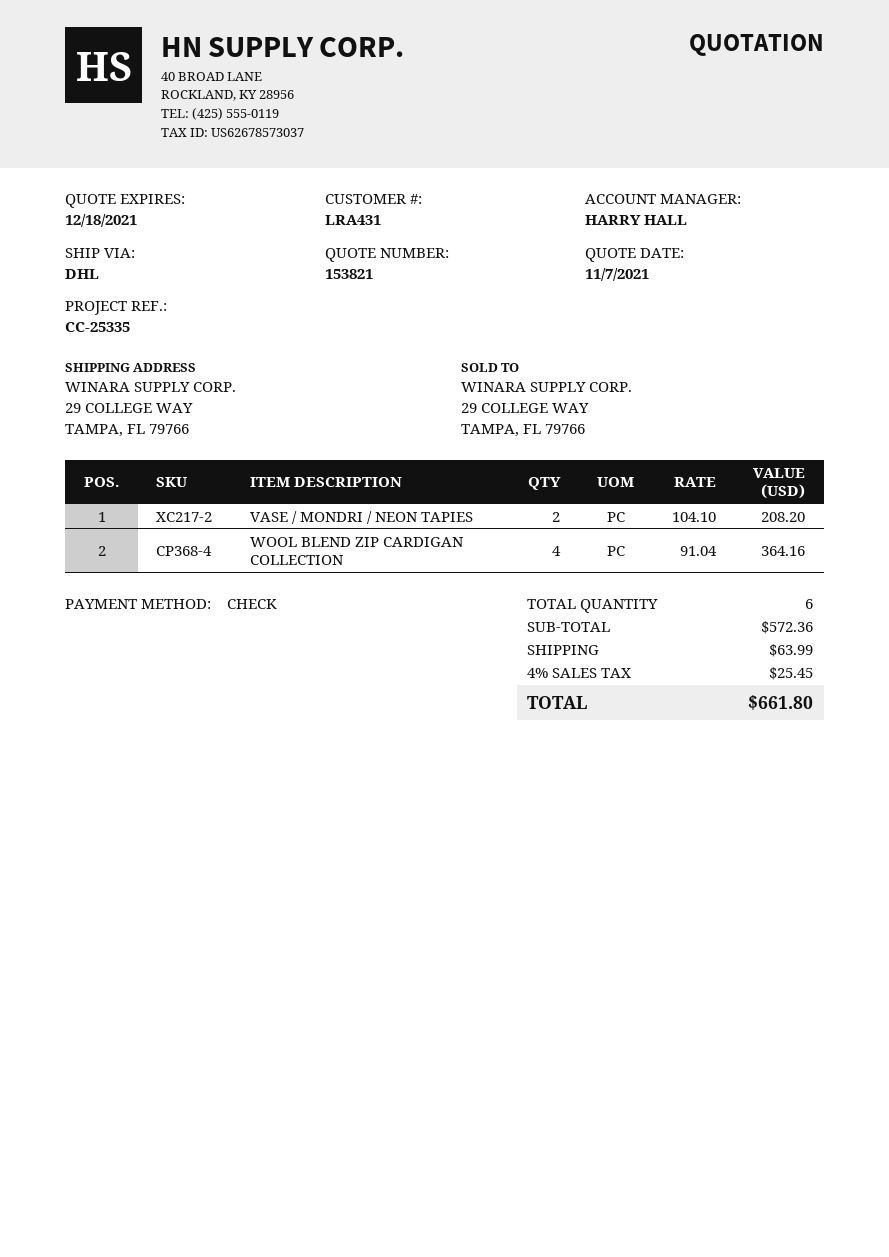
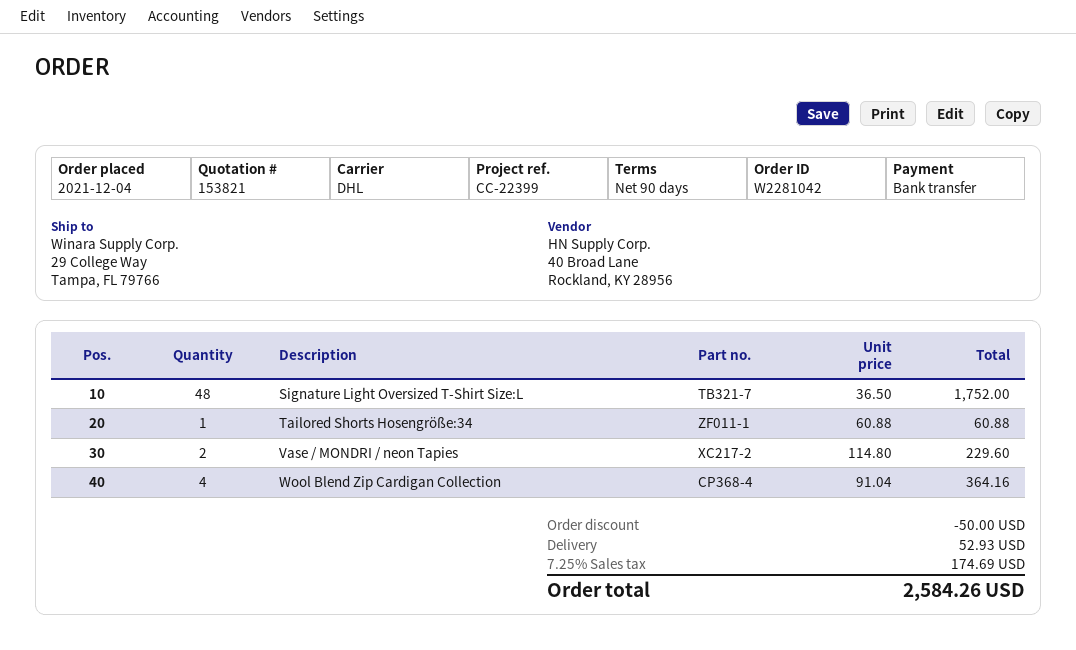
reference: CC-25335 -> CC-22399
payment method: cheque -> bank transfer
VASE / MONDRI / NEON TAPIES: 2 x 104.10 = 208.20 -> 2 x 114.80 = 229.60
Signature Light Oversized T-Shirt Size:L: none -> 48 x 36.50 = 1752.00
Tailored Shorts Hosengröße:34: none -> 1 x 60.88 = 60.88
discount: none -> 50.00
shipping: 63.99 -> 52.93
tax: 4% = 25.45 -> 7.25% = 174.69
total: 661.80 -> 2584.26

